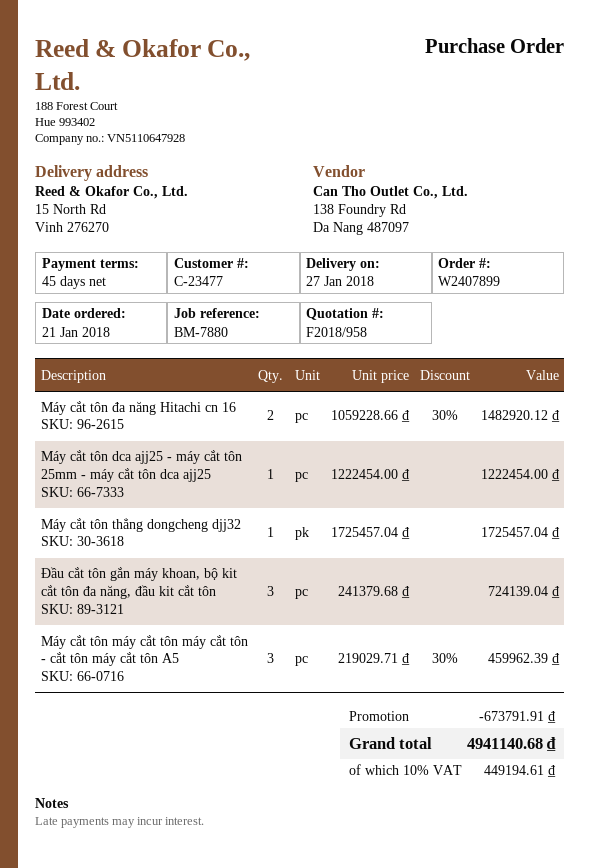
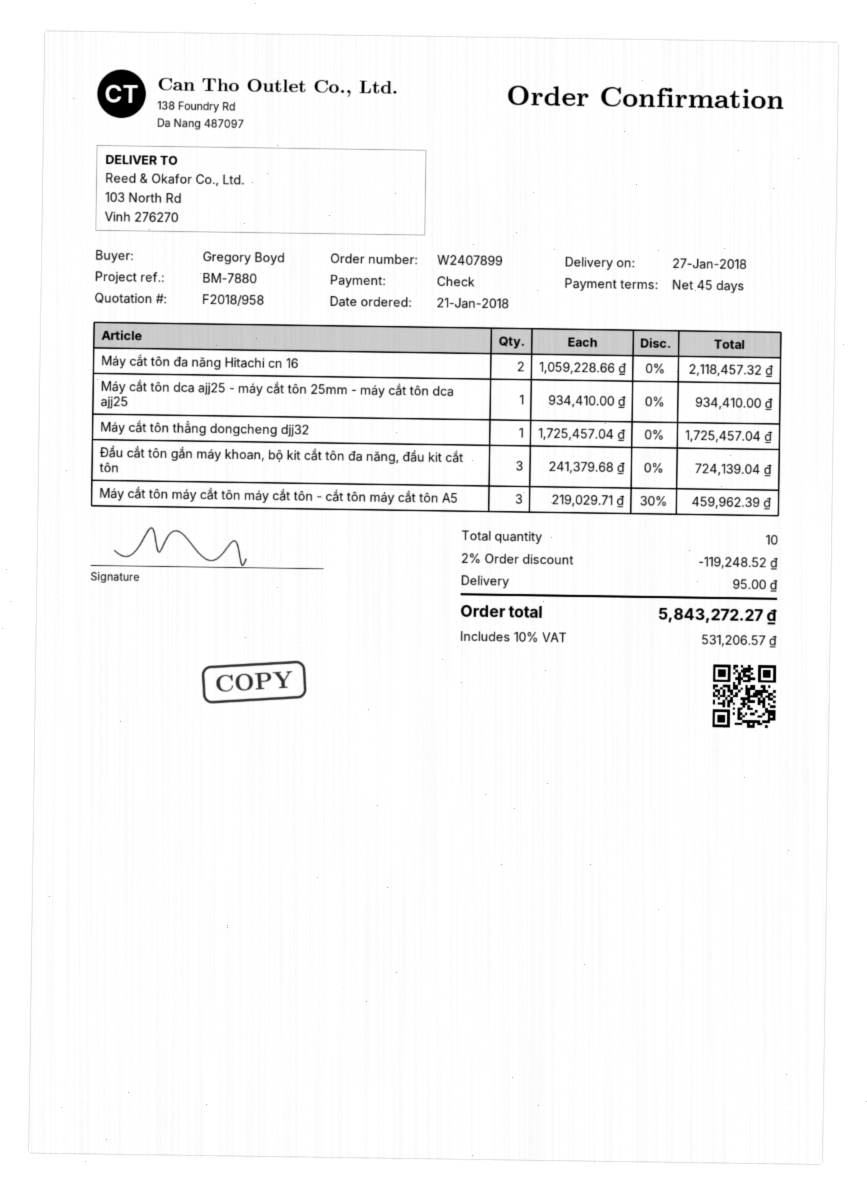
ship to: 15 North Rd, Vinh 276270 -> 103 North Rd, Vinh 276270
Máy cắt tôn đa năng Hitachi cn 16: 2 x 1059228.66 - 30% = 1482920.12 -> 2 x 1059228.66 = 2118457.32
Máy cắt tôn dca ajj25 - máy cắt tôn 25mm - máy cắt tôn dca ajj25: 1 x 1222454.00 = 1222454.00 -> 1 x 934410.00 = 934410.00
discount: 673791.91 -> 119248.52
shipping: none -> 95.00
tax: 10% = 449194.61 -> 10% = 531206.57
total: 4941140.68 -> 5843272.27

